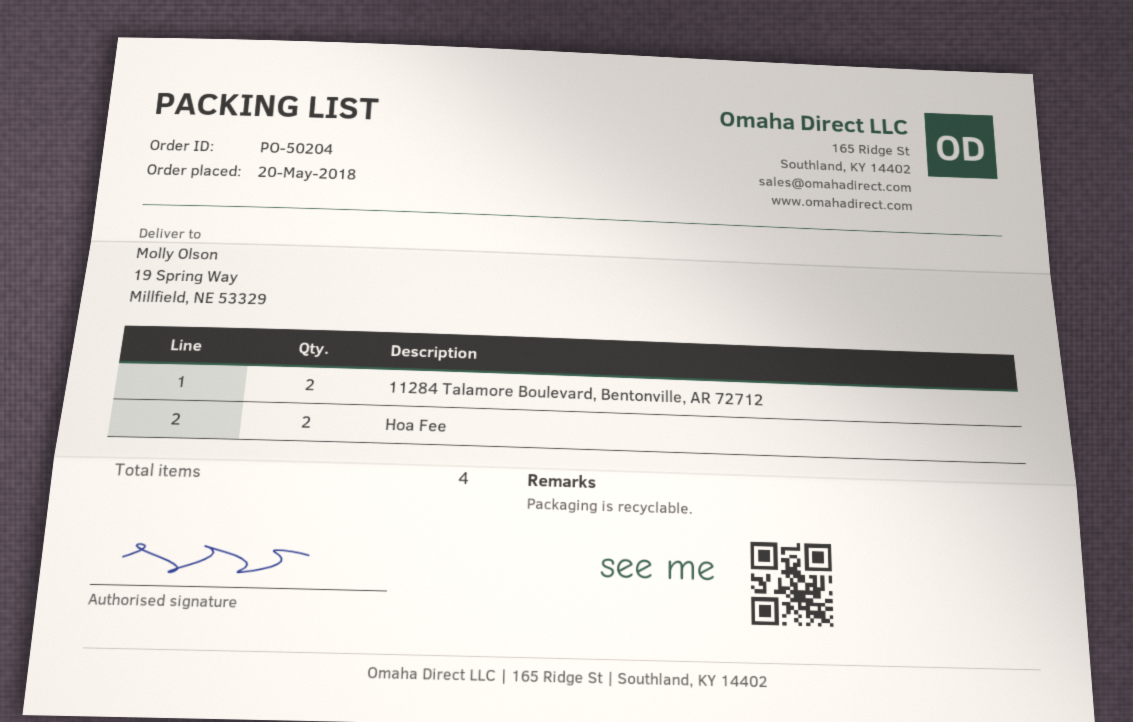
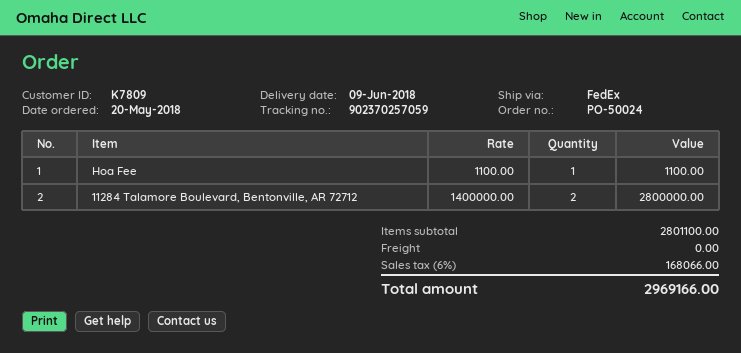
order number: PO-50204 -> PO-50024
Hoa Fee: 2 -> 1

